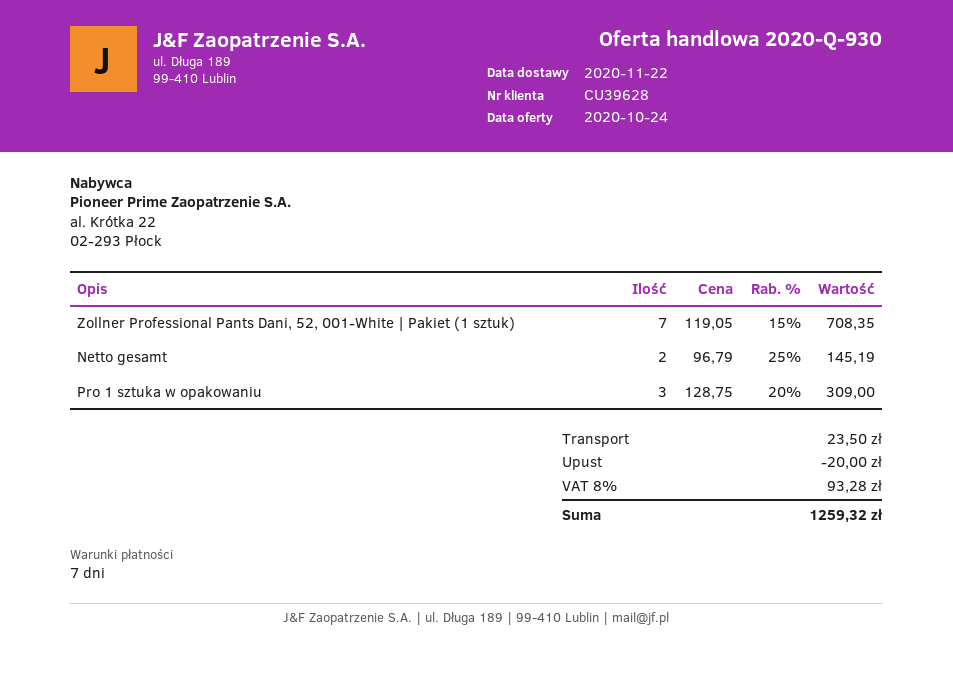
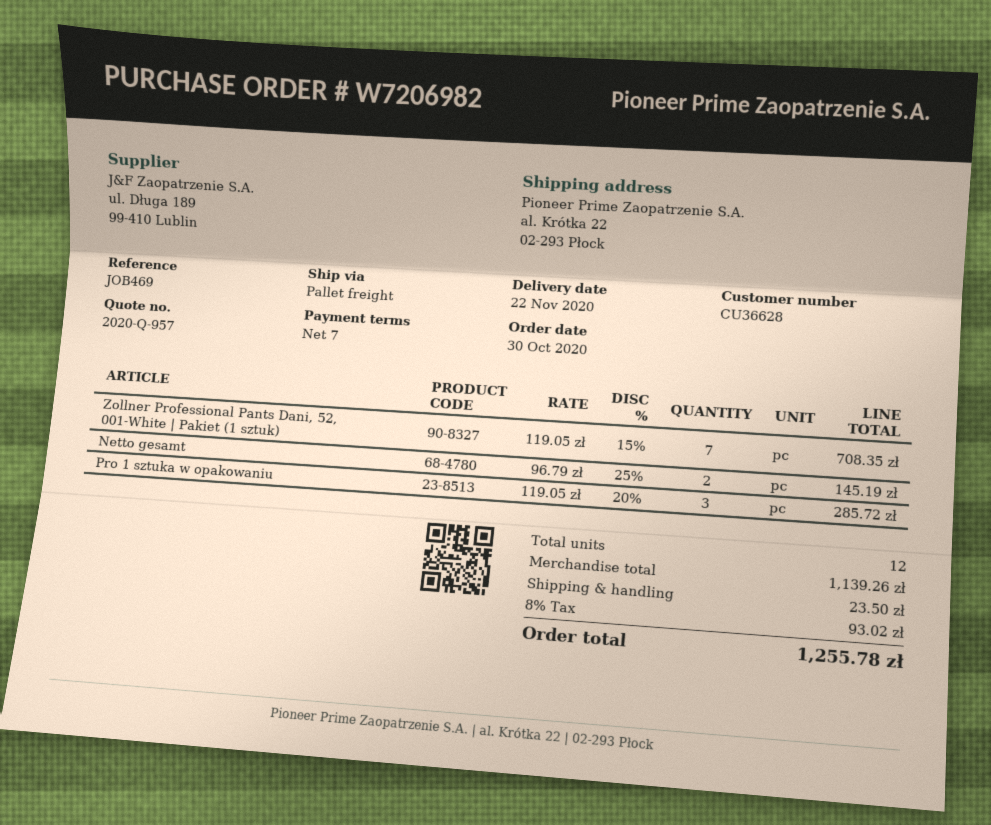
quote number: 2020-Q-930 -> 2020-Q-957
customer number: CU39628 -> CU36628
Pro 1 sztuka w opakowaniu: 3 x 128.75 - 20% = 309.00 -> 3 x 119.05 - 20% = 285.72
discount: 20.00 -> none
tax: 8% = 93.28 -> 8% = 93.02
total: 1259.32 -> 1255.78

